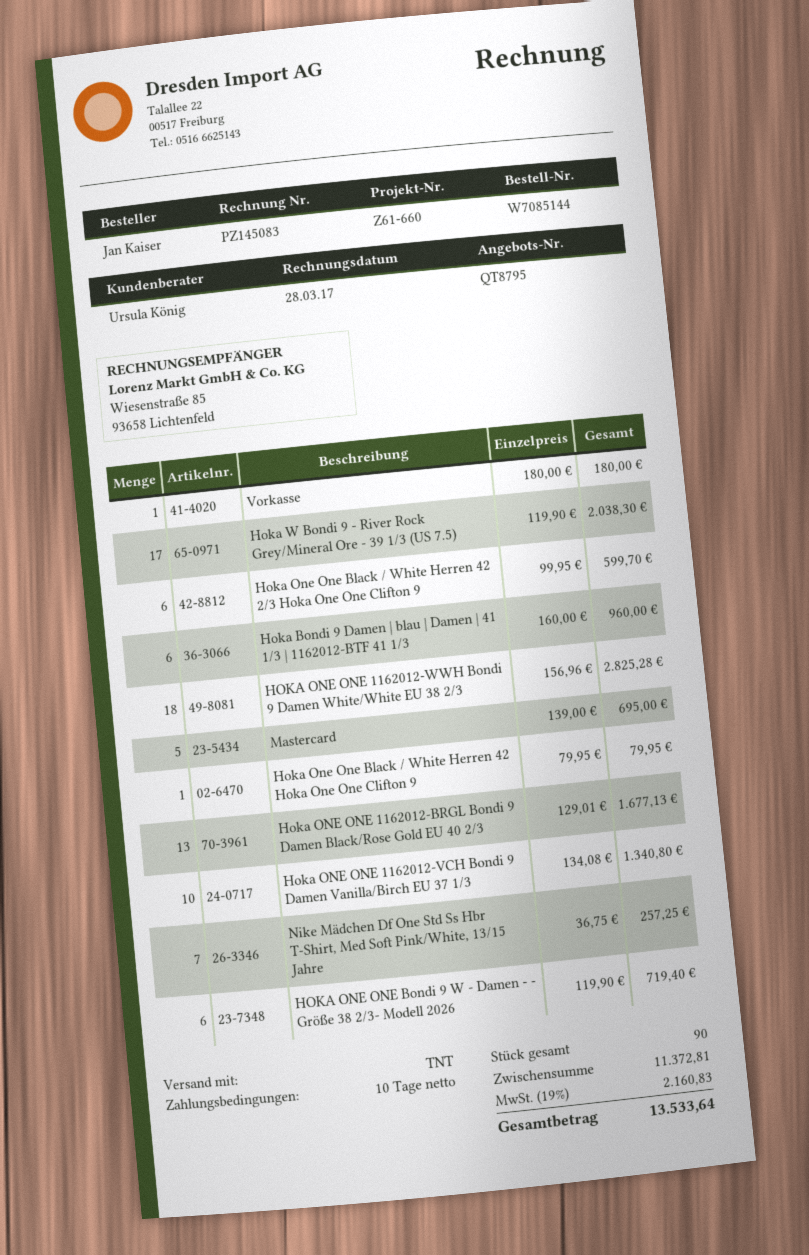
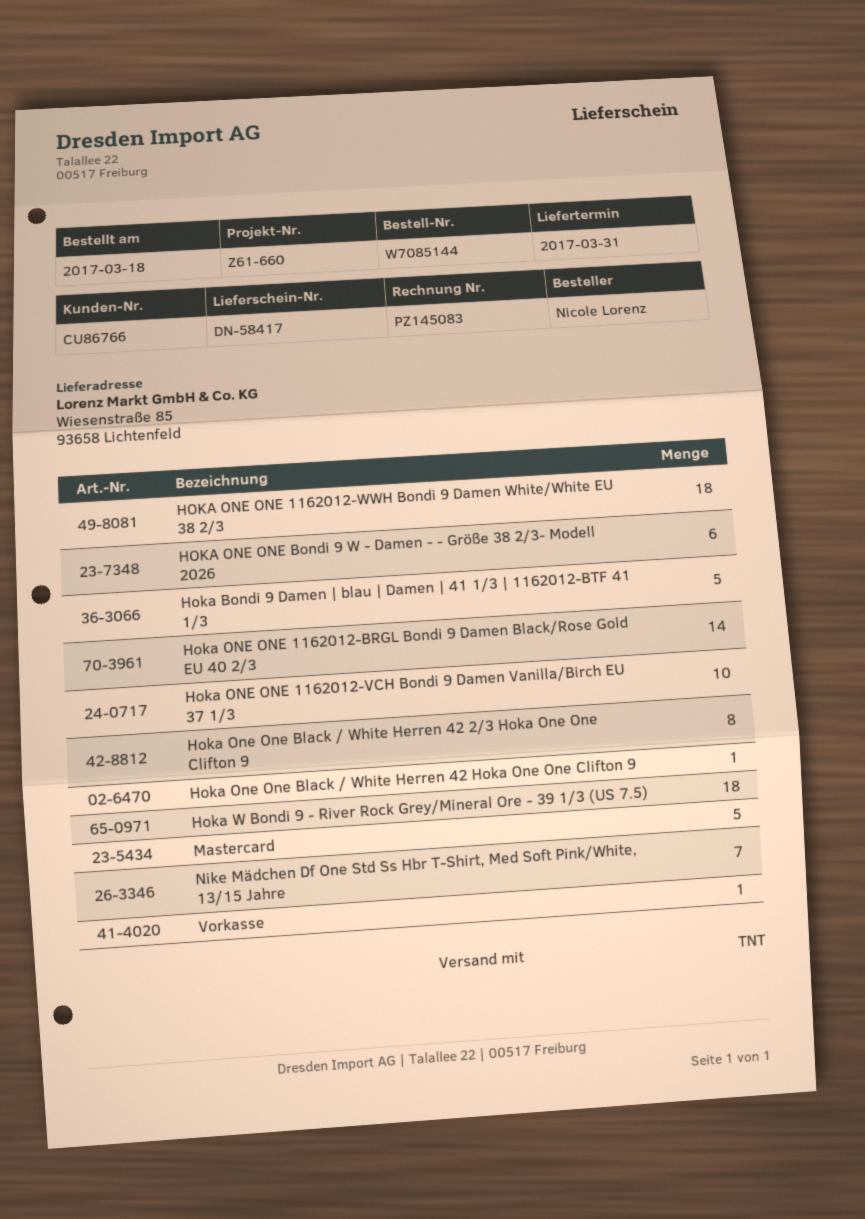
ordered by: Jan Kaiser -> Nicole Lorenz
Hoka W Bondi 9 - River Rock Grey/Mineral Ore - 39 1/3 (US 7.5): 17 -> 18
Hoka One One Black / White Herren 42 2/3 Hoka One One Clifton 9: 6 -> 8
Hoka Bondi 9 Damen | blau | Damen | 41 1/3 | 1162012-BTF 41 1/3: 6 -> 5
Hoka ONE ONE 1162012-BRGL Bondi 9 Damen Black/Rose Gold EU 40 2/3: 13 -> 14

